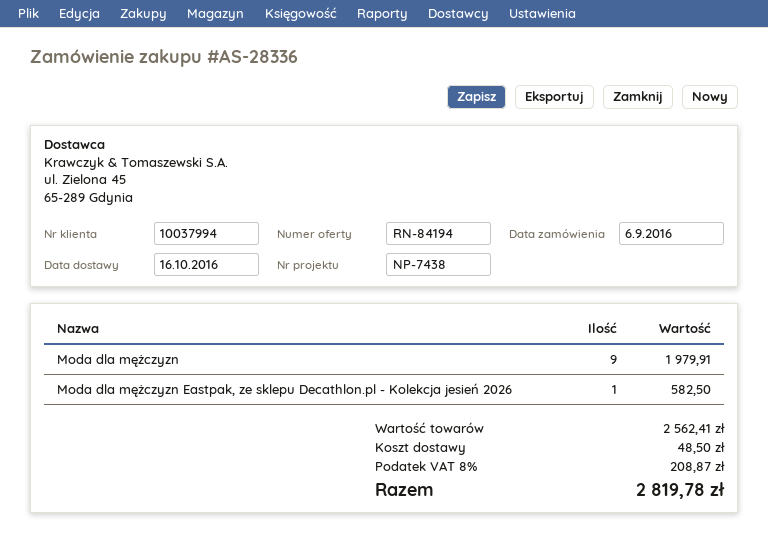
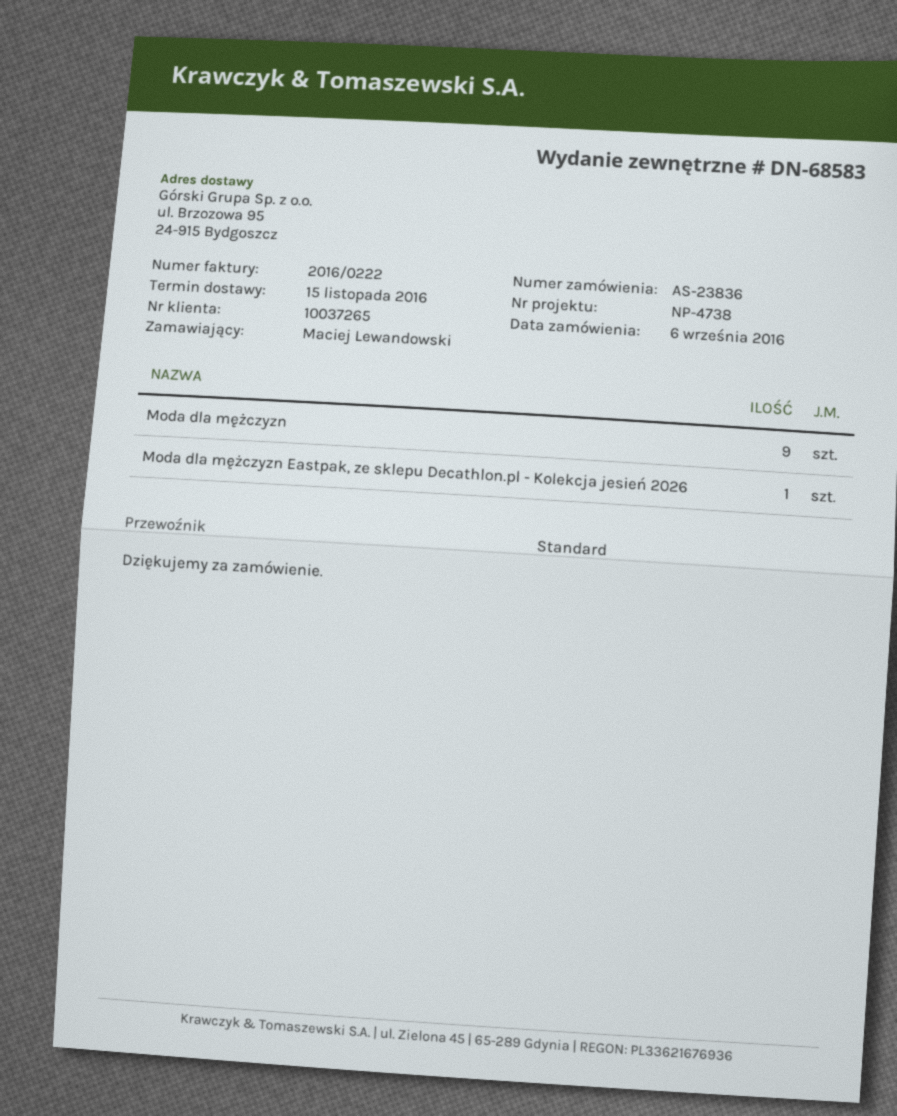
order number: AS-28336 -> AS-23836
delivery date: 2016-10-16 -> 2016-11-15
customer number: 10037994 -> 10037265
reference: NP-7438 -> NP-4738

